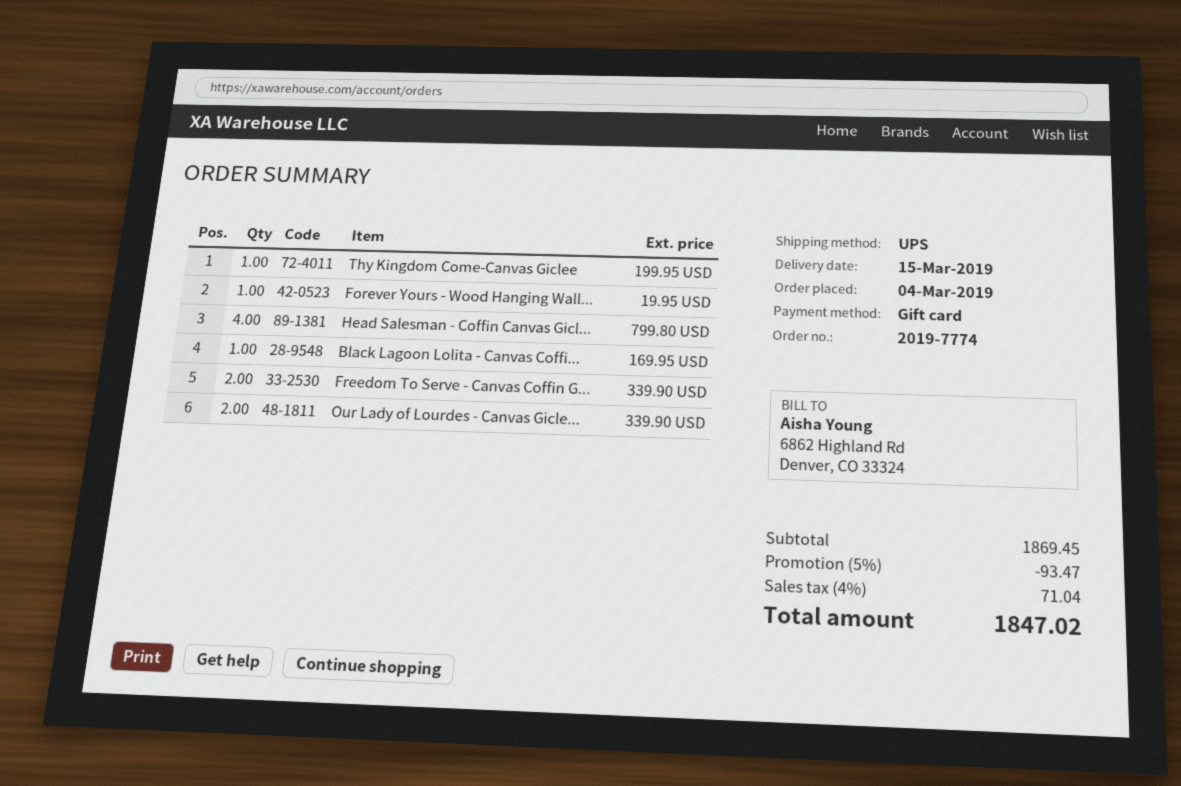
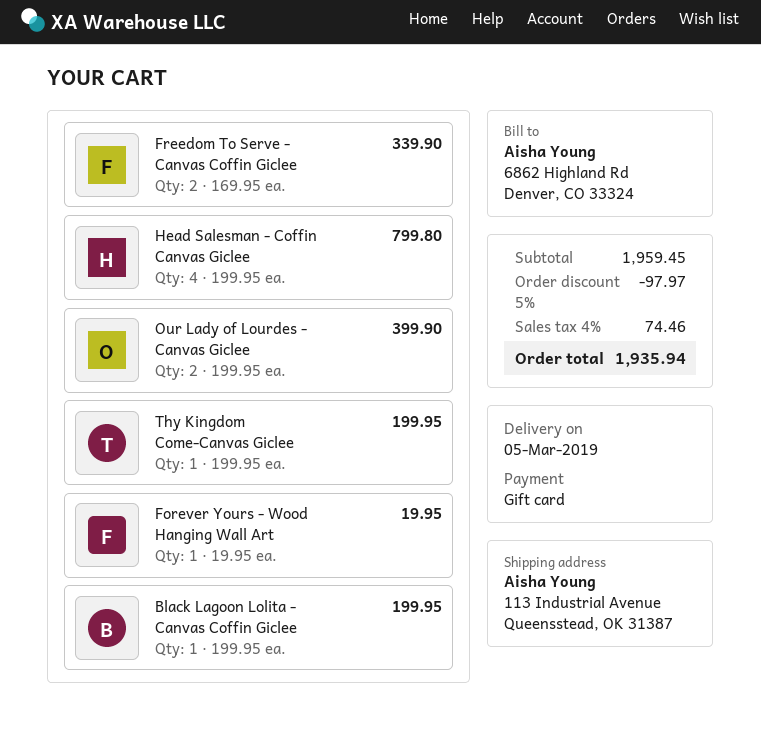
delivery date: 2019-03-15 -> 2019-03-05
Black Lagoon Lolita - Canvas Coffi...: 1 for 169.95 -> 1 for 199.95
Our Lady of Lourdes - Canvas Gicle...: 2 for 339.90 -> 2 for 399.90
subtotal: 1869.45 -> 1959.45
discount: 5% = 93.47 -> 5% = 97.97
tax: 4% = 71.04 -> 4% = 74.46
total: 1847.02 -> 1935.94

